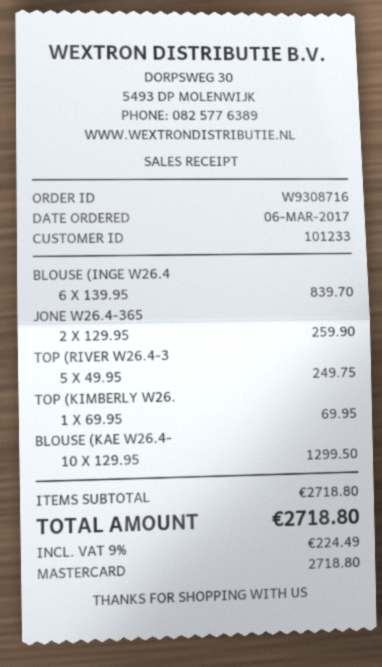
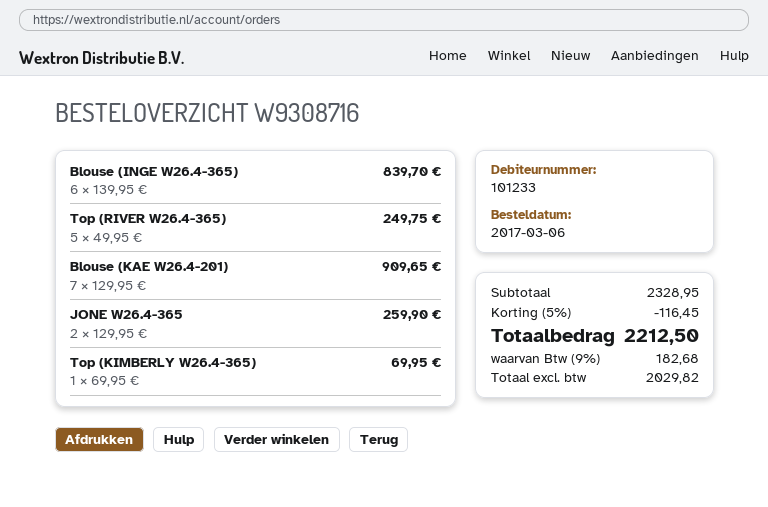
BLOUSE (KAE W26.4-: 10 x 129.95 = 1299.50 -> 7 x 129.95 = 909.65
subtotal: 2718.80 -> 2328.95
discount: none -> 5% = 116.45
tax: 9% = 224.49 -> 9% = 182.68
total: 2718.80 -> 2212.50

